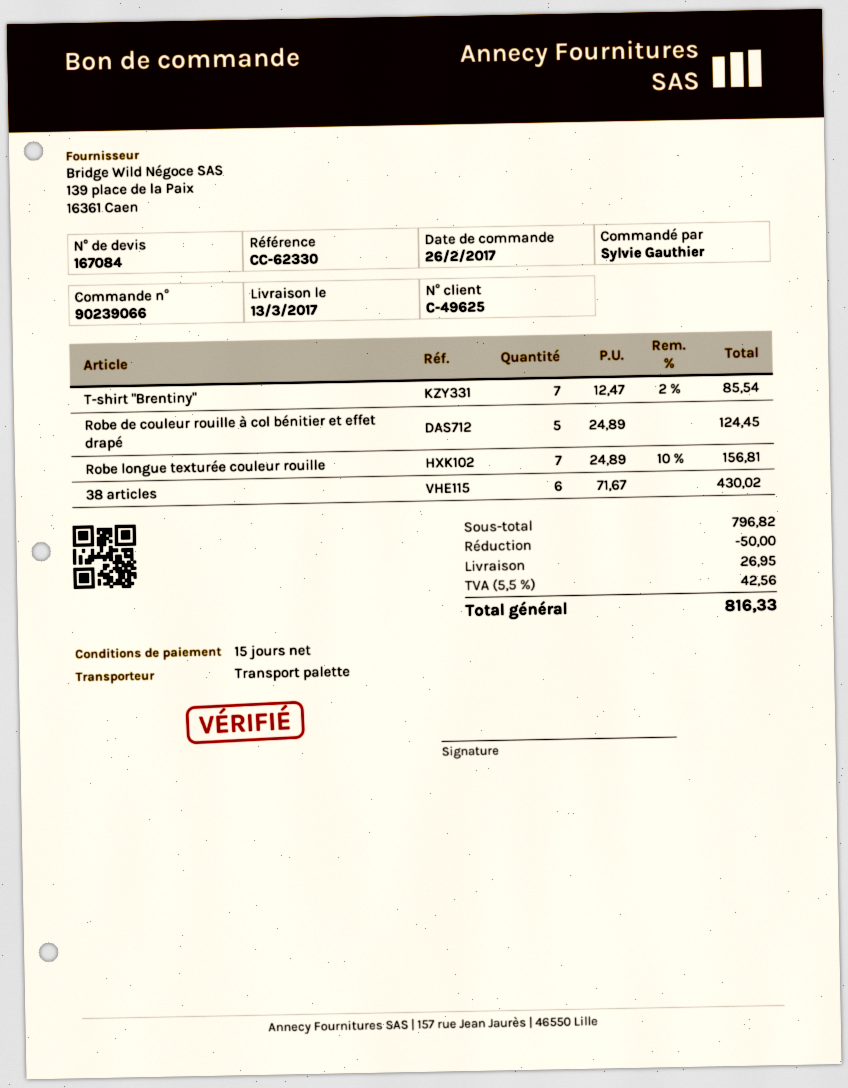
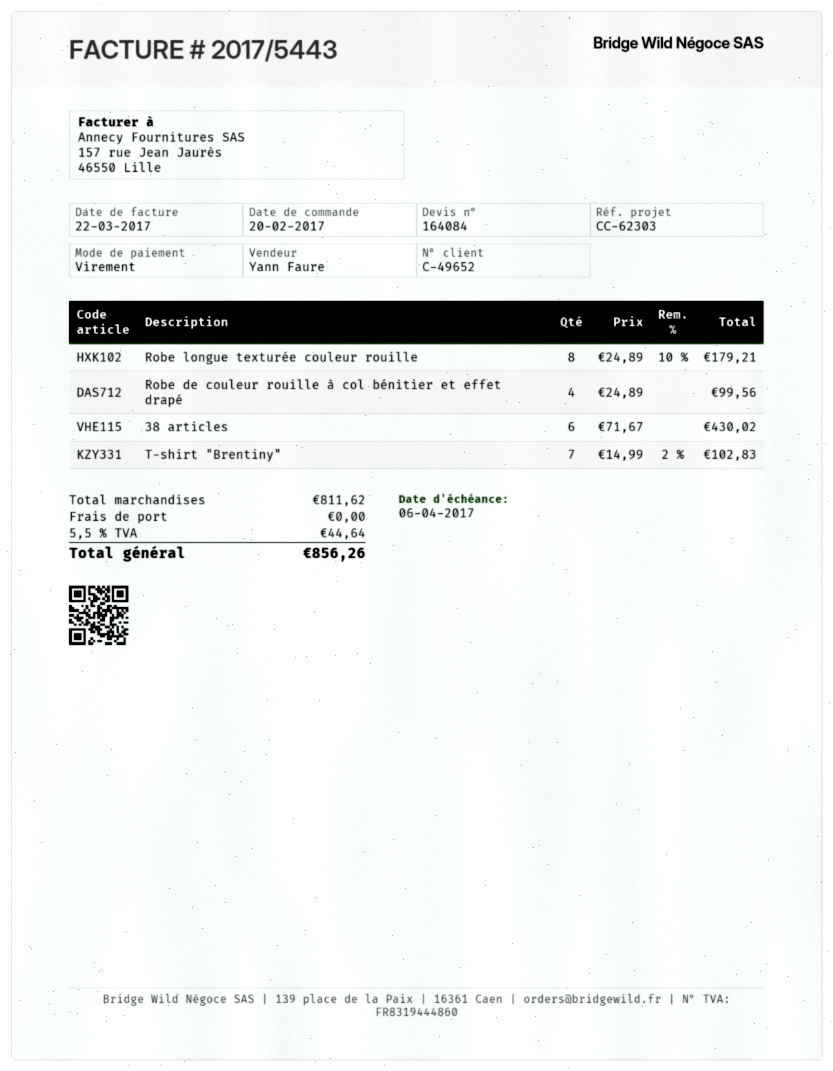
quote number: 167084 -> 164084
order date: 2017-02-26 -> 2017-02-20
customer number: C-49625 -> C-49652
reference: CC-62330 -> CC-62303
T-shirt "Brentiny": 7 x 12.47 - 2% = 85.54 -> 7 x 14.99 - 2% = 102.83
Robe de couleur rouille à col bénitier et effet drapé: 5 x 24.89 = 124.45 -> 4 x 24.89 = 99.56
Robe longue texturée couleur rouille: 7 x 24.89 - 10% = 156.81 -> 8 x 24.89 - 10% = 179.21
subtotal: 796.82 -> 811.62
discount: 50.00 -> none
shipping: 26.95 -> 0.00
tax: 5.5% = 42.56 -> 5.5% = 44.64
total: 816.33 -> 856.26

